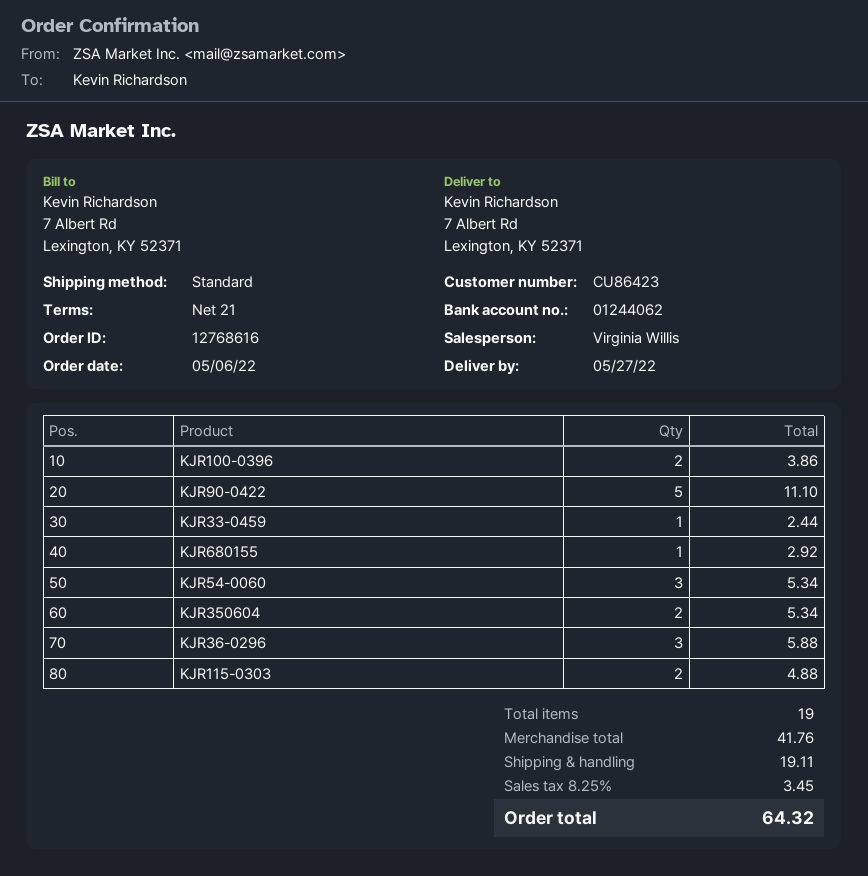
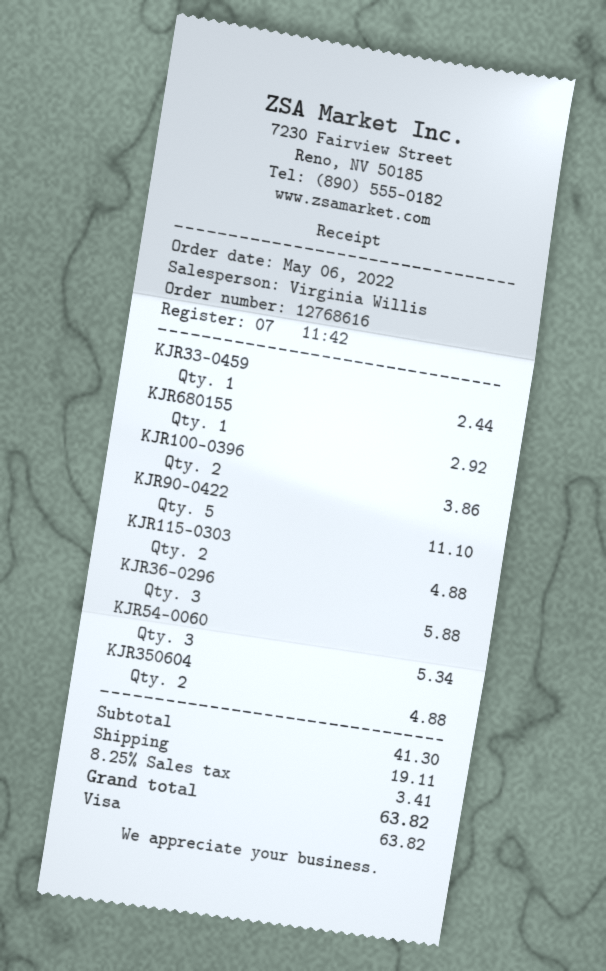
KJR350604: 2 for 5.34 -> 2 for 4.88
subtotal: 41.76 -> 41.30
tax: 8.25% = 3.45 -> 8.25% = 3.41
total: 64.32 -> 63.82

